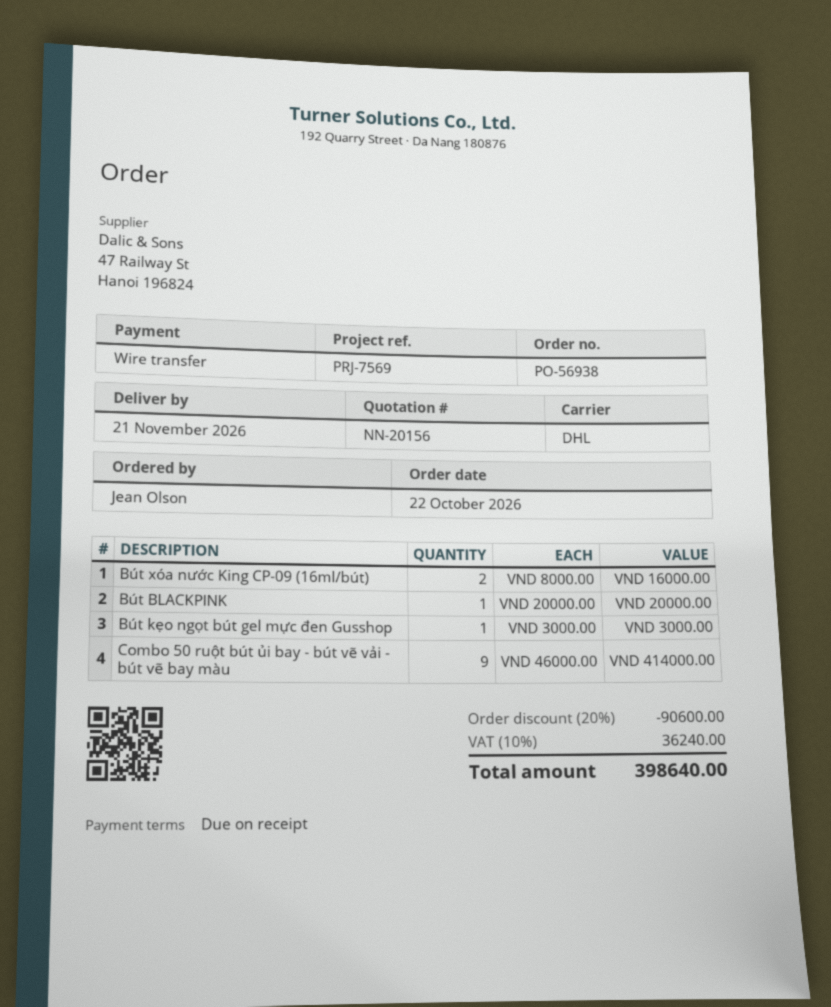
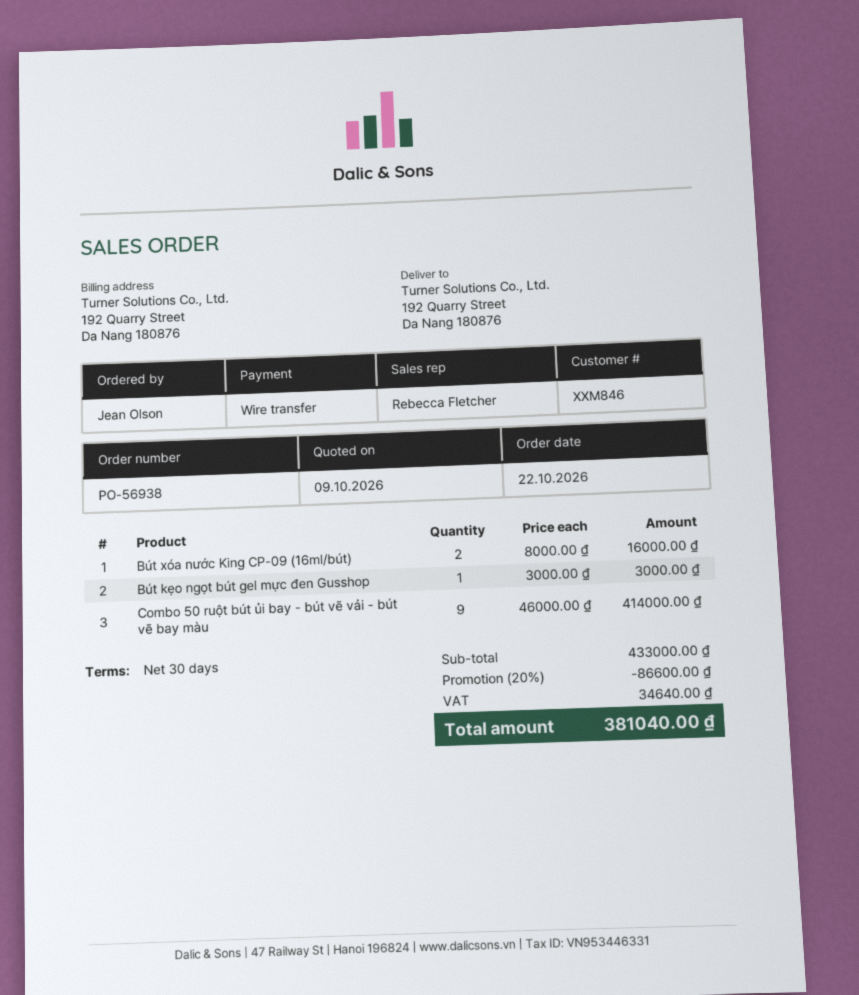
payment terms: on receipt -> 30 days
Bút BLACKPINK: 1 x 20000.00 = 20000.00 -> none
discount: 20% = 90600.00 -> 20% = 86600.00
tax: 36240.00 -> 34640.00
total: 398640.00 -> 381040.00

